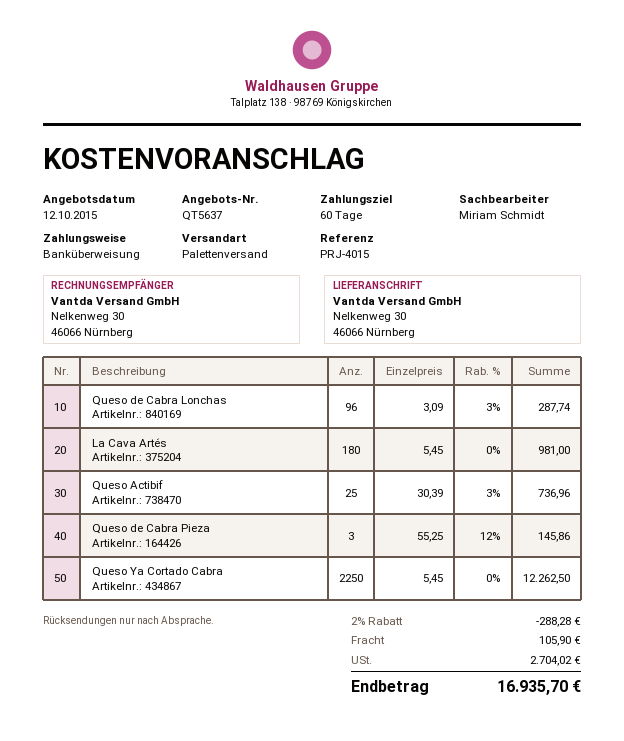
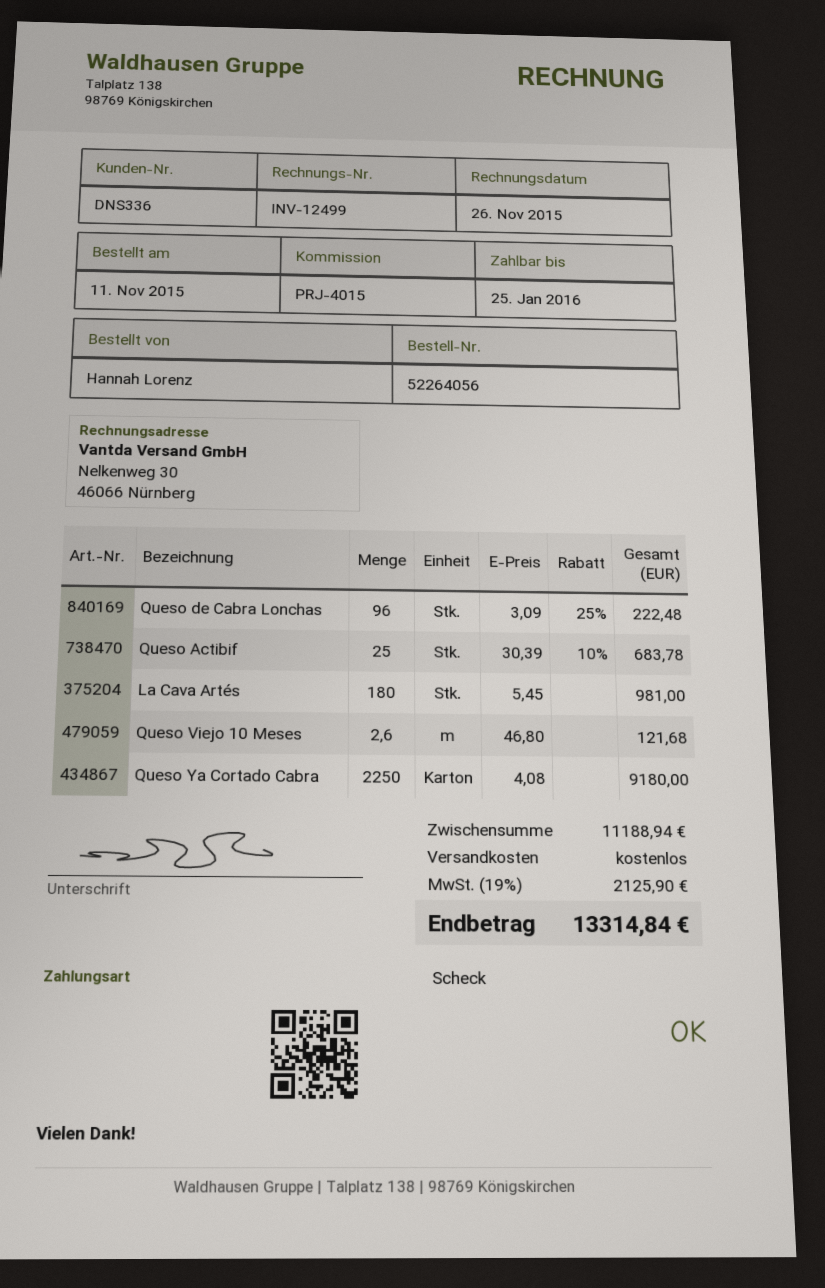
payment method: bank transfer -> cheque
Queso de Cabra Lonchas: 96 x 3.09 - 3% = 287.74 -> 96 x 3.09 - 25% = 222.48
Queso Actibif: 25 x 30.39 - 3% = 736.96 -> 25 x 30.39 - 10% = 683.78
Queso de Cabra Pieza: 3 x 55.25 - 12% = 145.86 -> none
Queso Ya Cortado Cabra: 2250 x 5.45 = 12262.50 -> 2250 x 4.08 = 9180.00
Queso Viejo 10 Meses: none -> 2.6 x 46.80 = 121.68
discount: 2% = 288.28 -> none
shipping: 105.90 -> 0.00
tax: 2704.02 -> 2125.90
total: 16935.70 -> 13314.84

